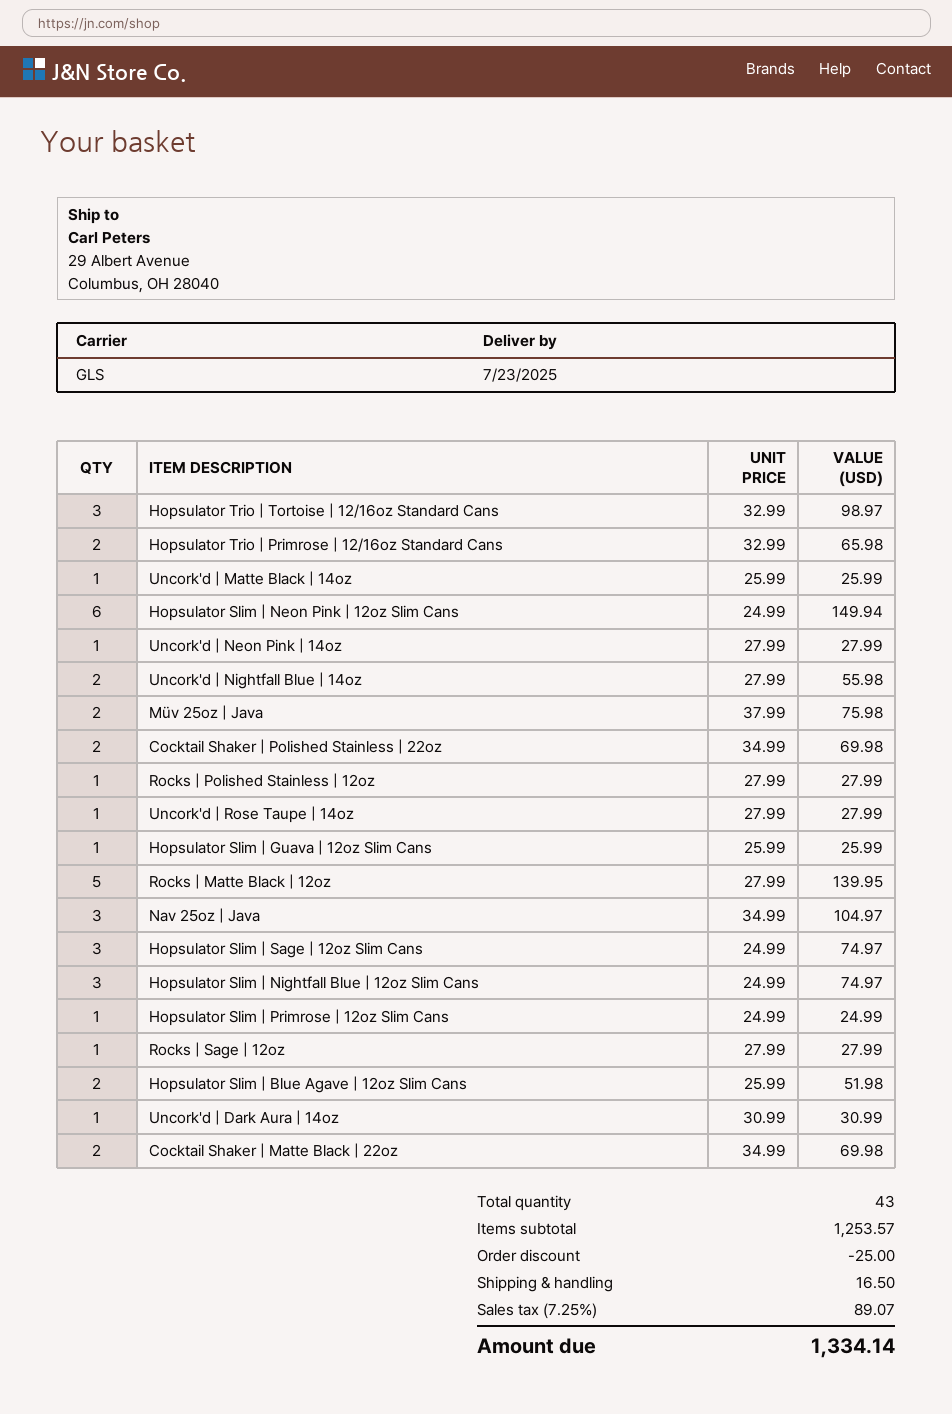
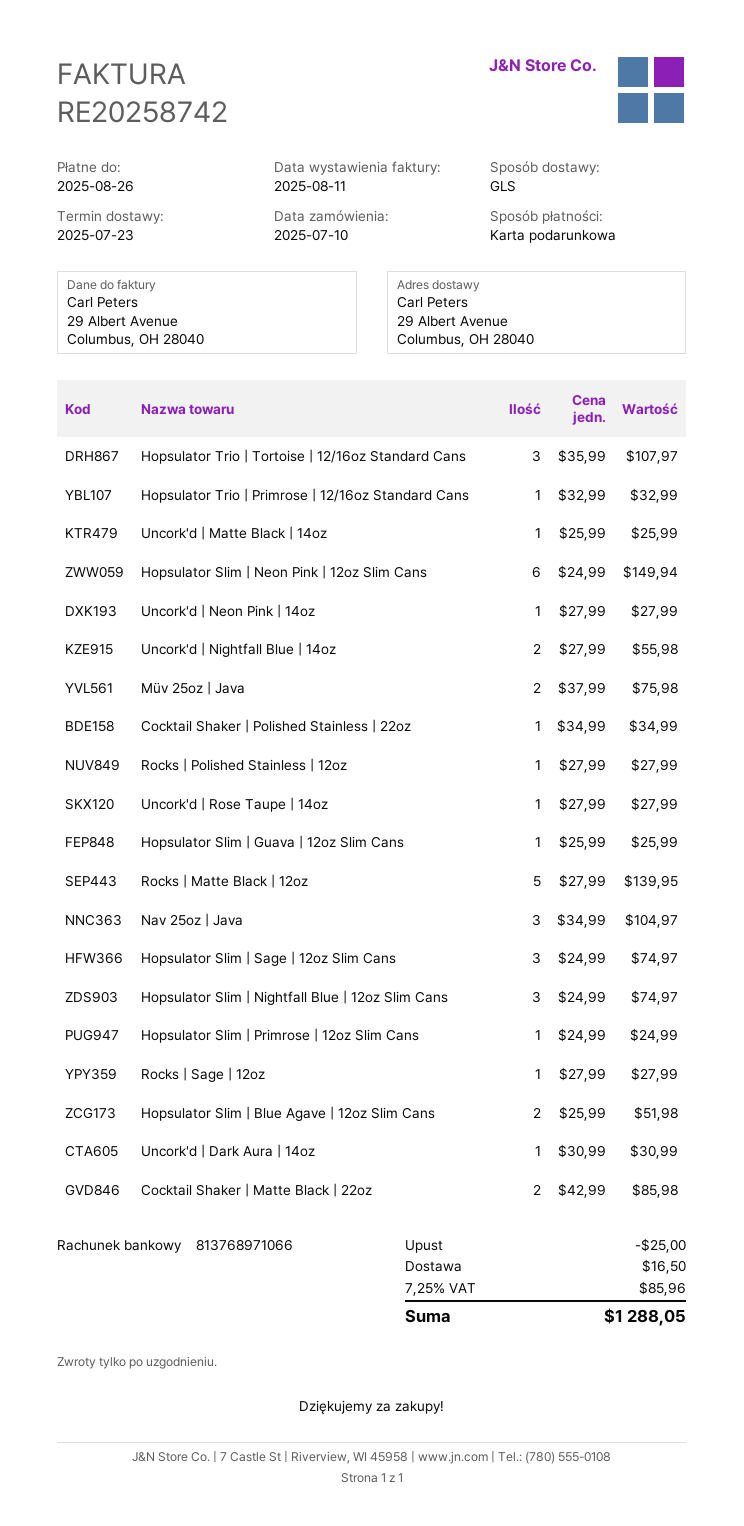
Hopsulator Trio | Tortoise | 12/16oz Standard Cans: 3 x 32.99 = 98.97 -> 3 x 35.99 = 107.97
Hopsulator Trio | Primrose | 12/16oz Standard Cans: 2 x 32.99 = 65.98 -> 1 x 32.99 = 32.99
Cocktail Shaker | Polished Stainless | 22oz: 2 x 34.99 = 69.98 -> 1 x 34.99 = 34.99
Cocktail Shaker | Matte Black | 22oz: 2 x 34.99 = 69.98 -> 2 x 42.99 = 85.98
tax: 7.25% = 89.07 -> 7.25% = 85.96
total: 1334.14 -> 1288.05

